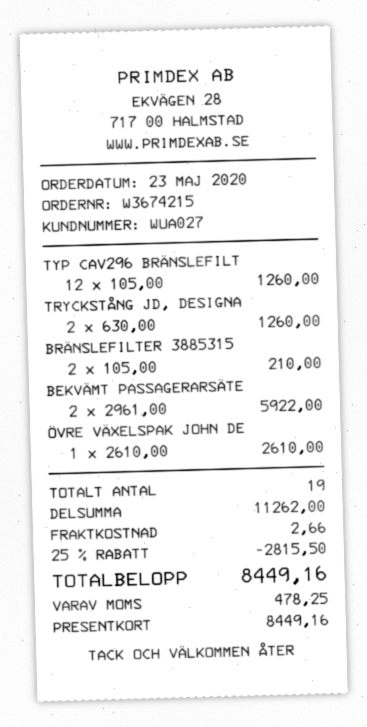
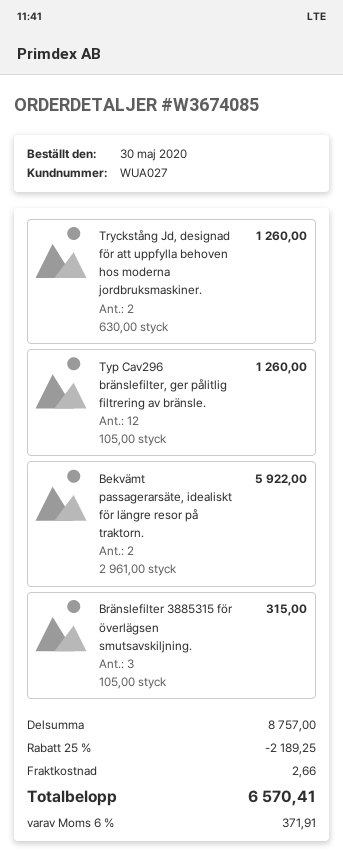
order number: W3674215 -> W3674085
order date: 2020-05-23 -> 2020-05-30
BRÄNSLEFILTER 3885315: 2 x 105.00 = 210.00 -> 3 x 105.00 = 315.00
ÖVRE VÄXELSPAK JOHN DE: 1 x 2610.00 = 2610.00 -> none
subtotal: 11262.00 -> 8757.00
discount: 25% = 2815.50 -> 25% = 2189.25
tax: 478.25 -> 371.91
total: 8449.16 -> 6570.41

